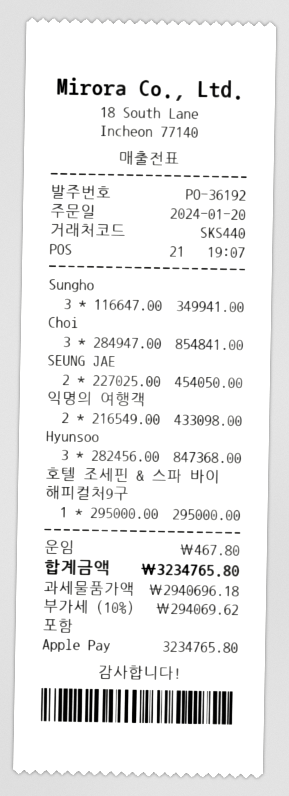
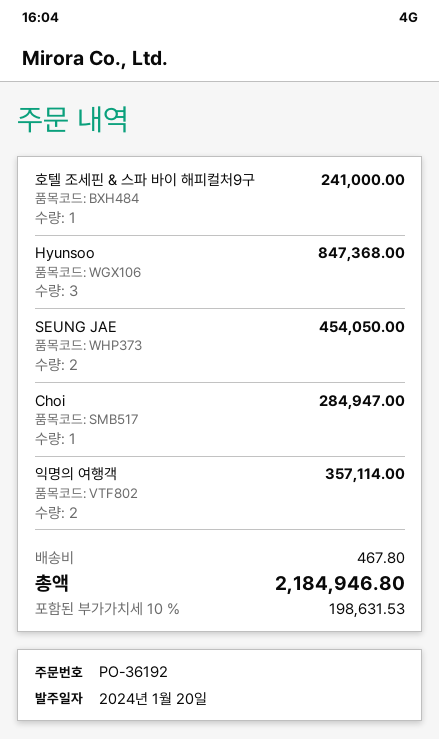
Sungho: 3 for 349941.00 -> none
Choi: 3 for 854841.00 -> 1 for 284947.00
익명의 여행객: 2 for 433098.00 -> 2 for 357114.00
호텔 조세핀 & 스파 바이 해피컬처9구: 1 for 295000.00 -> 1 for 241000.00
tax: 10% = 294069.62 -> 10% = 198631.53
total: 3234765.80 -> 2184946.80

